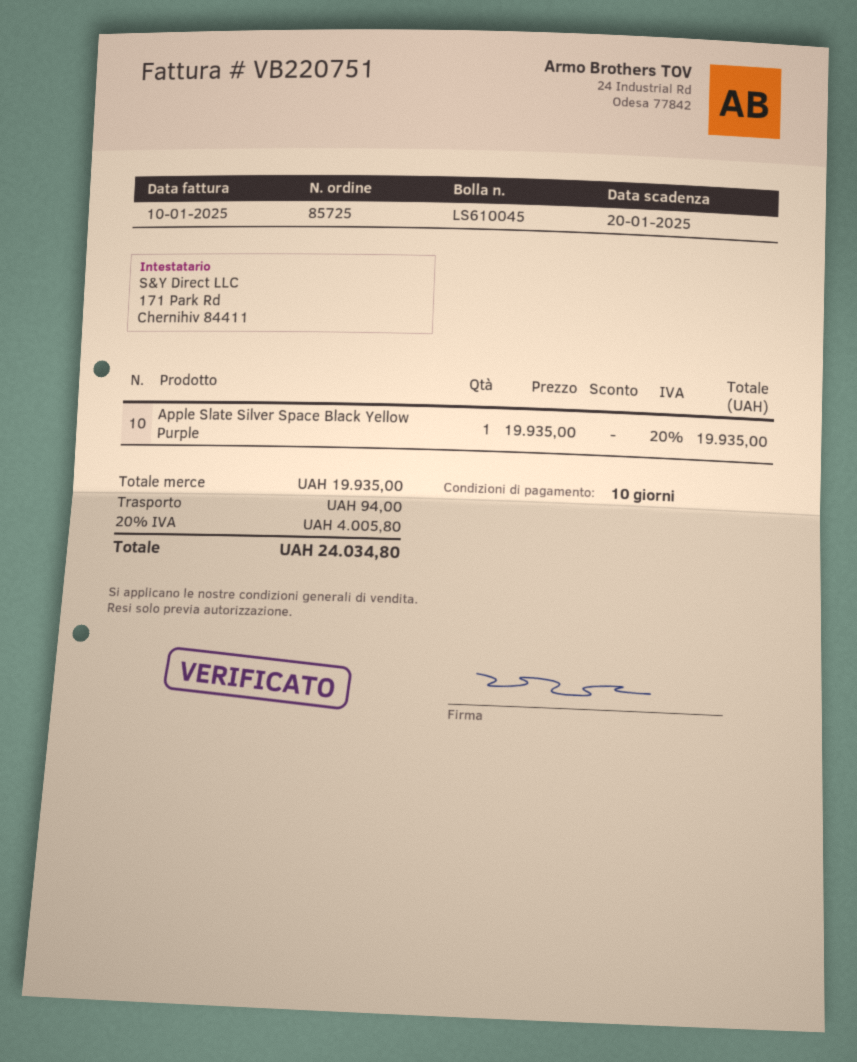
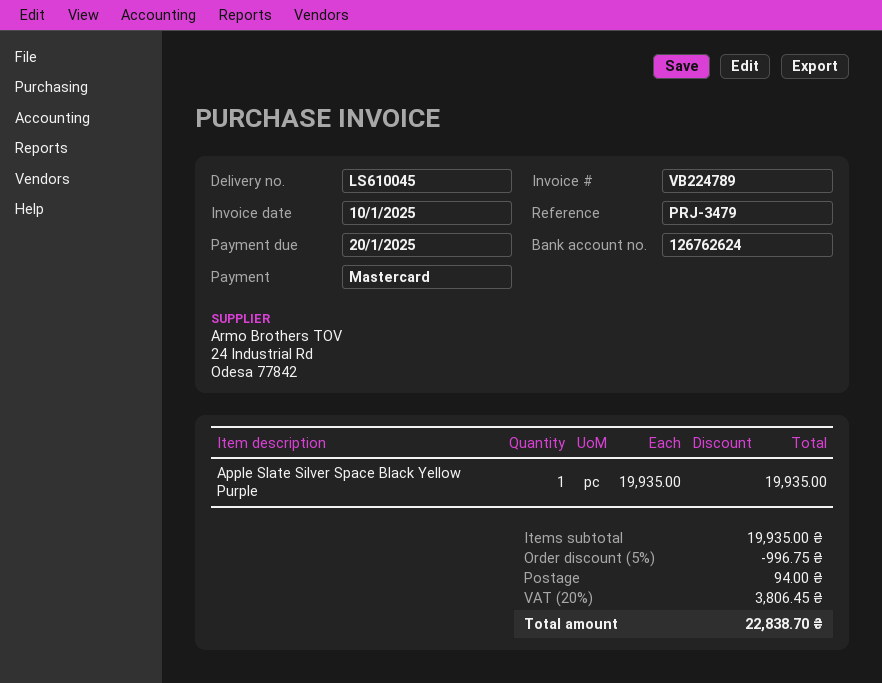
invoice number: VB220751 -> VB224789
discount: none -> 5% = 996.75
tax: 20% = 4005.80 -> 20% = 3806.45
total: 24034.80 -> 22838.70

